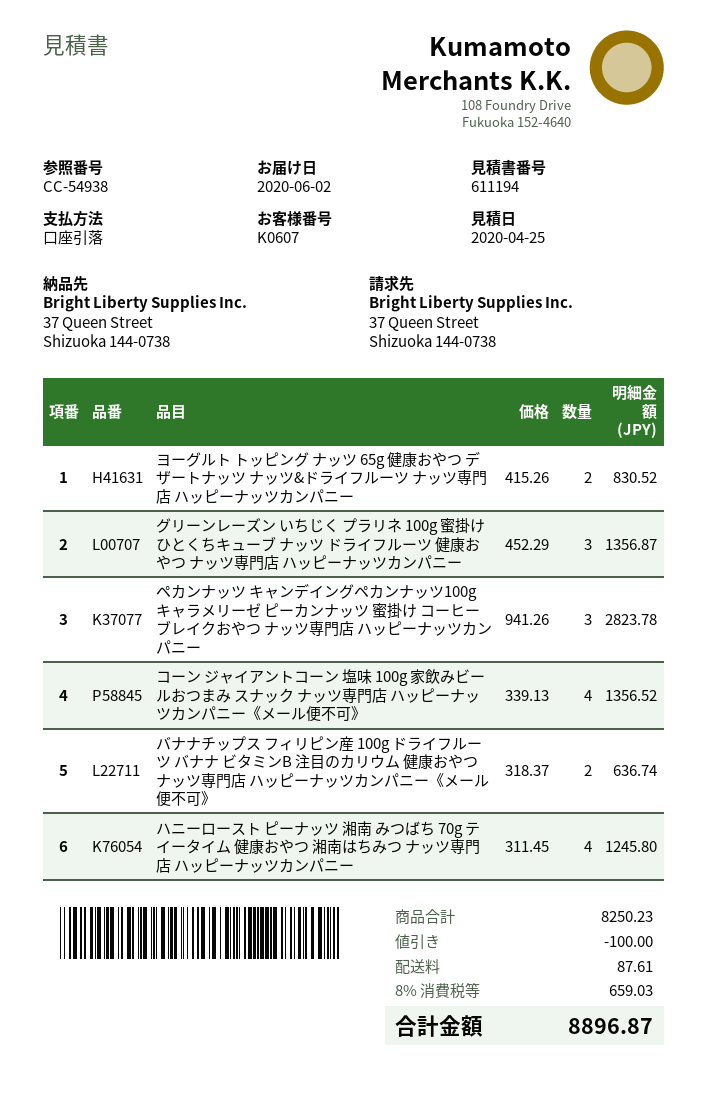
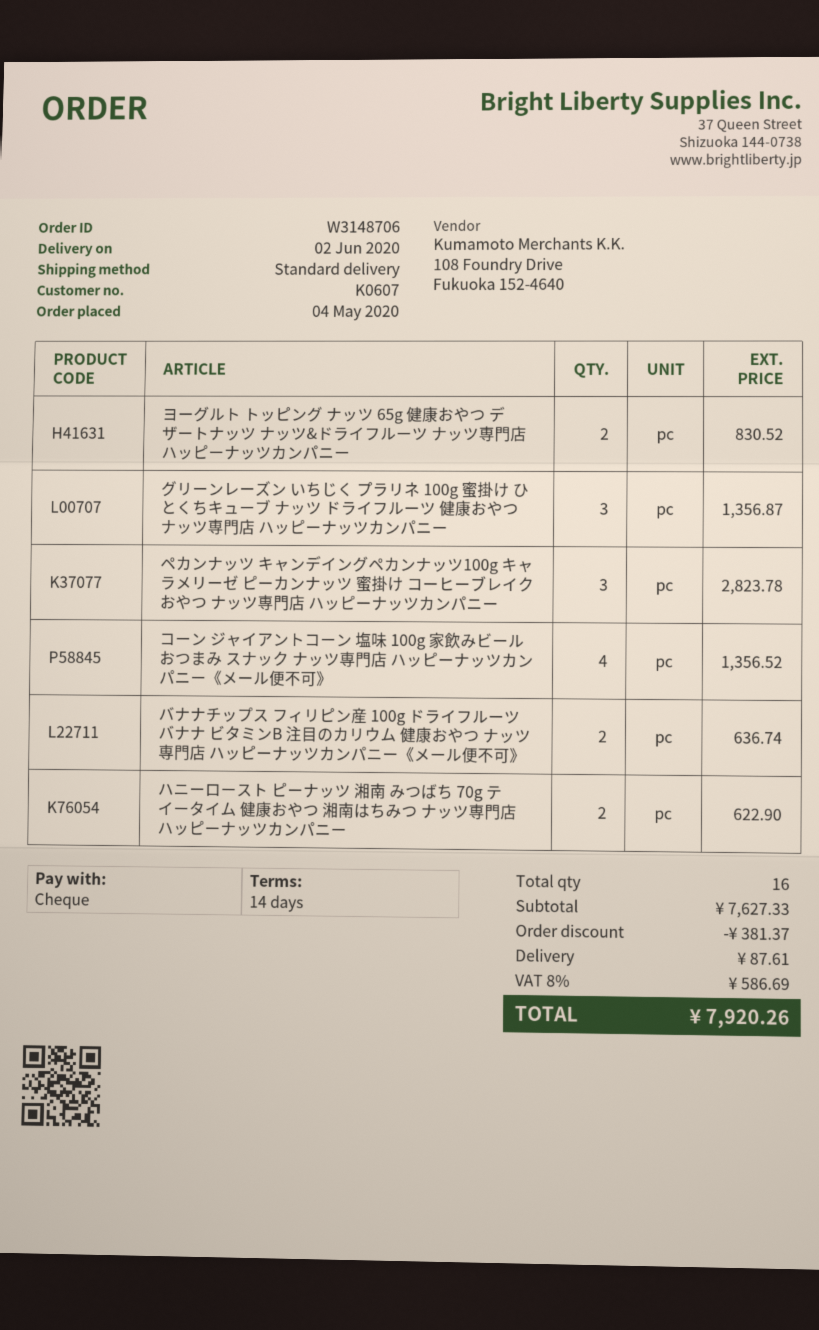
payment method: direct debit -> cheque
ハニーロースト ピーナッツ 湘南 みつばち 70g テイータイム 健康おやつ 湘南はちみつ ナッツ専門店 ハッピーナッツカンパニー: 4 for 1245.80 -> 2 for 622.90
subtotal: 8250.23 -> 7627.33
discount: 100.00 -> 381.37
tax: 8% = 659.03 -> 8% = 586.69
total: 8896.87 -> 7920.26

